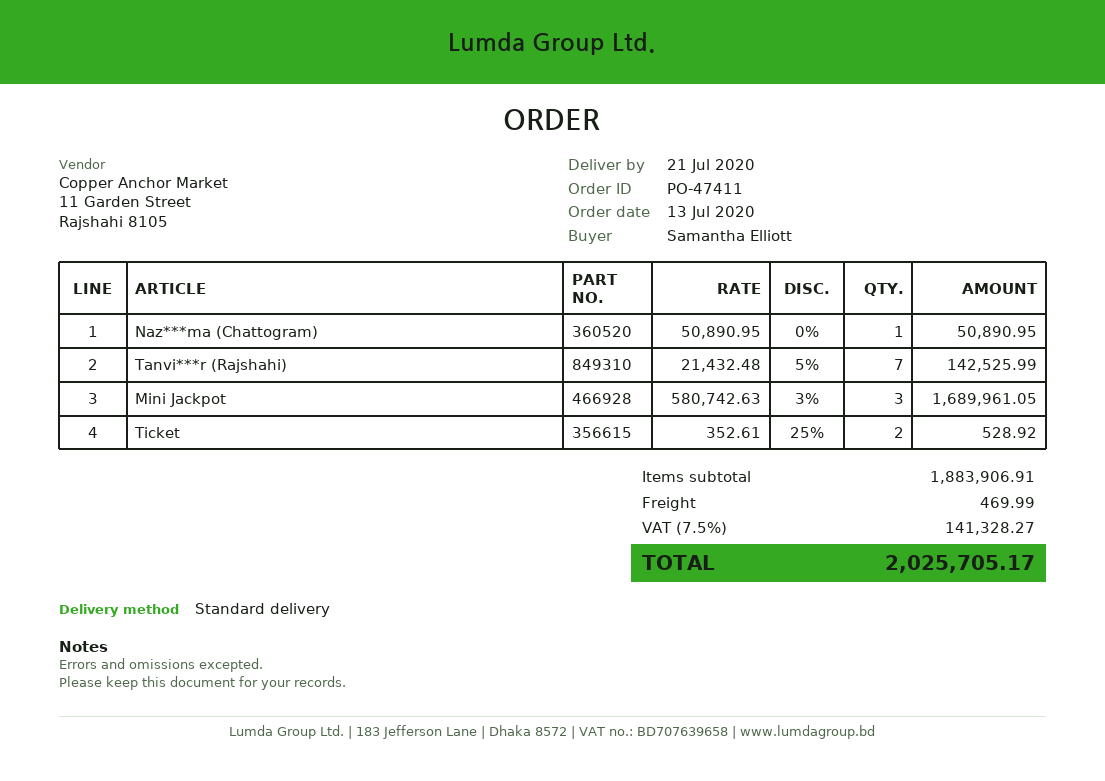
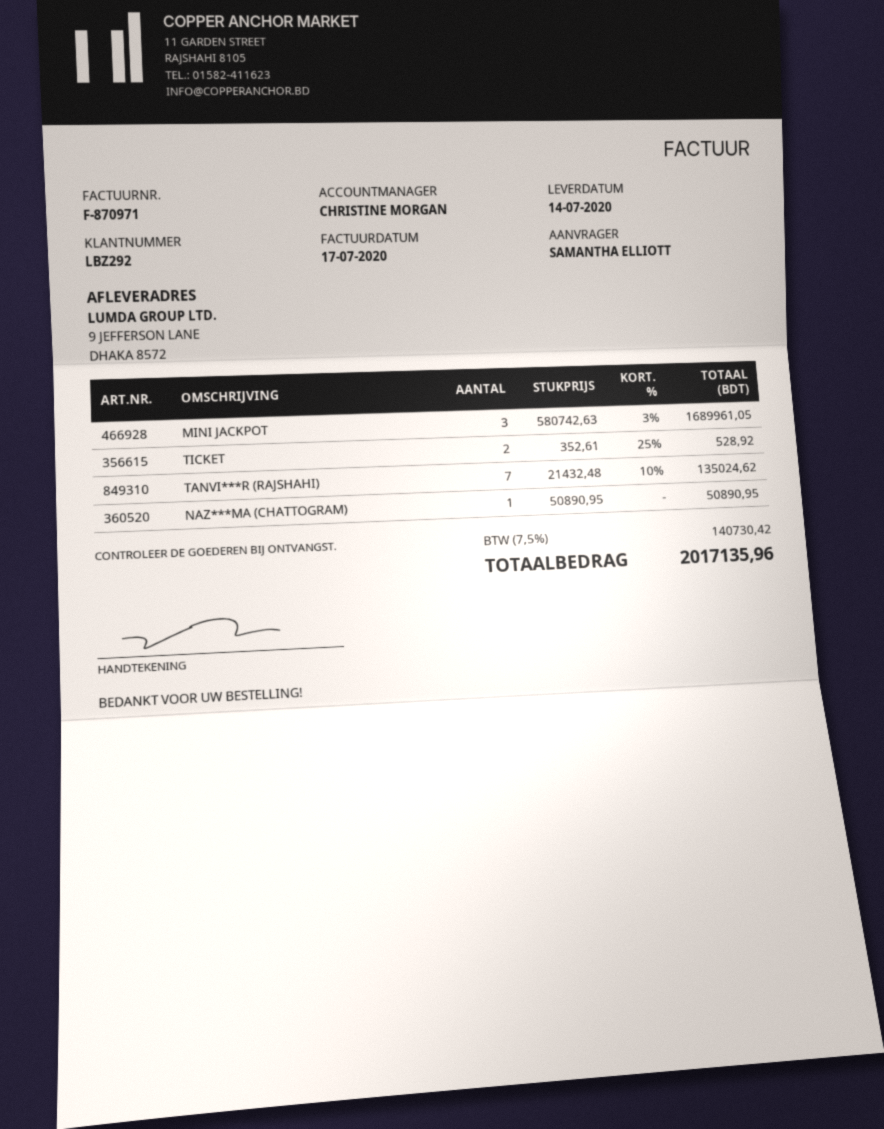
delivery date: 2020-07-21 -> 2020-07-14
Tanvi***r (Rajshahi): 7 x 21432.48 - 5% = 142525.99 -> 7 x 21432.48 - 10% = 135024.62
shipping: 469.99 -> none
tax: 7.5% = 141328.27 -> 7.5% = 140730.42
total: 2025705.17 -> 2017135.96

